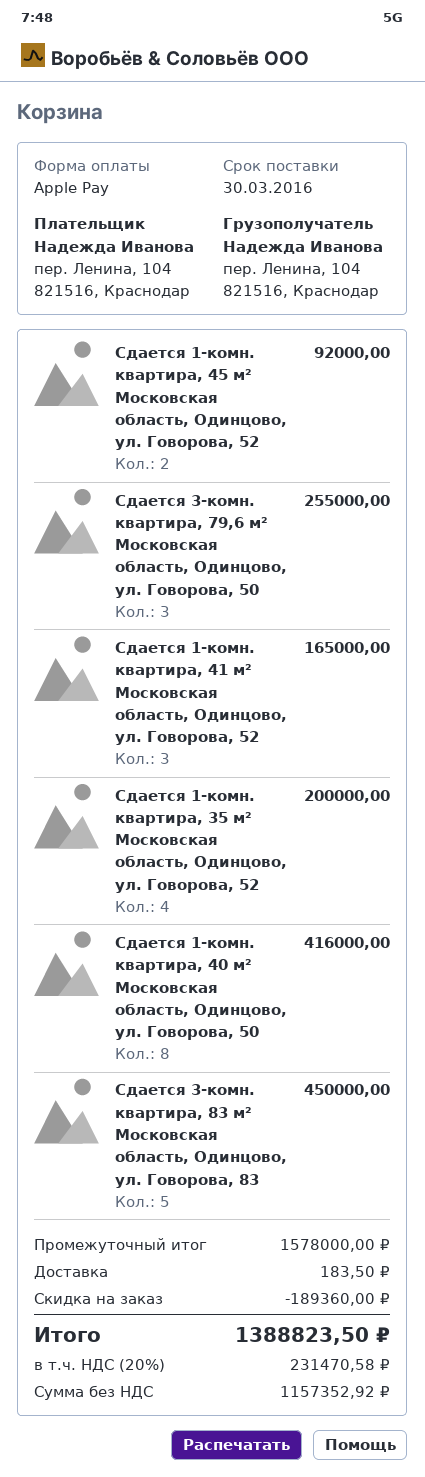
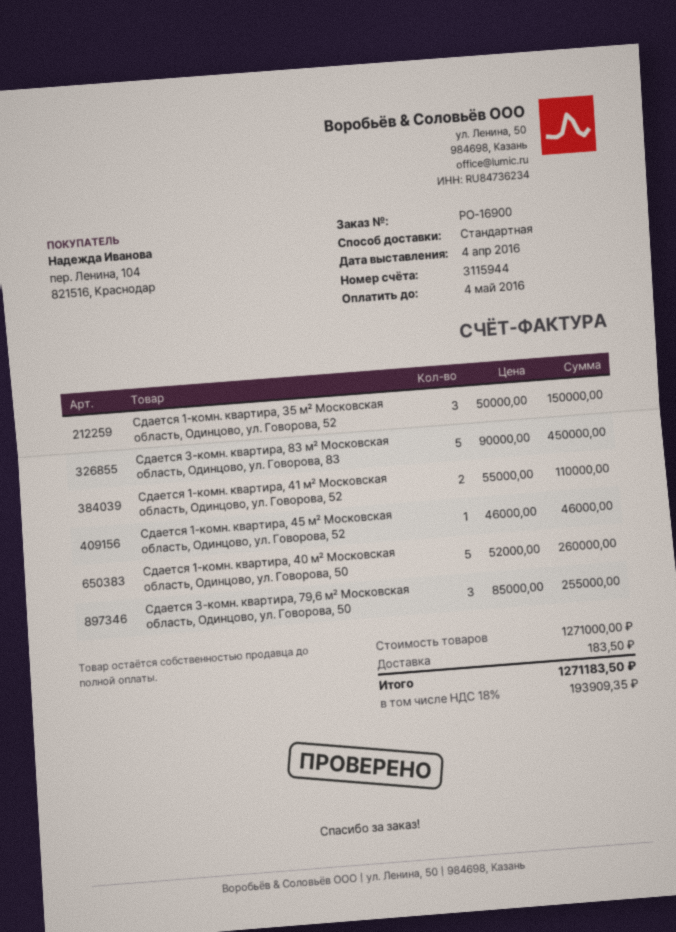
Сдается 1-комн. квартира, 45 м² Московская область, Одинцово, ул. Говорова, 52: 2 for 92000.00 -> 1 for 46000.00
Сдается 1-комн. квартира, 41 м² Московская область, Одинцово, ул. Говорова, 52: 3 for 165000.00 -> 2 for 110000.00
Сдается 1-комн. квартира, 35 м² Московская область, Одинцово, ул. Говорова, 52: 4 for 200000.00 -> 3 for 150000.00
Сдается 1-комн. квартира, 40 м² Московская область, Одинцово, ул. Говорова, 50: 8 for 416000.00 -> 5 for 260000.00
subtotal: 1578000.00 -> 1271000.00
discount: 189360.00 -> none
tax: 20% = 231470.58 -> 18% = 193909.35
total: 1388823.50 -> 1271183.50

